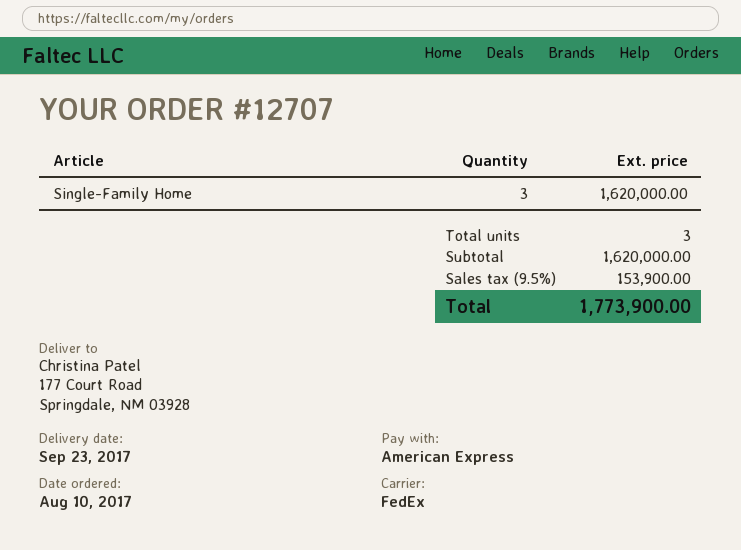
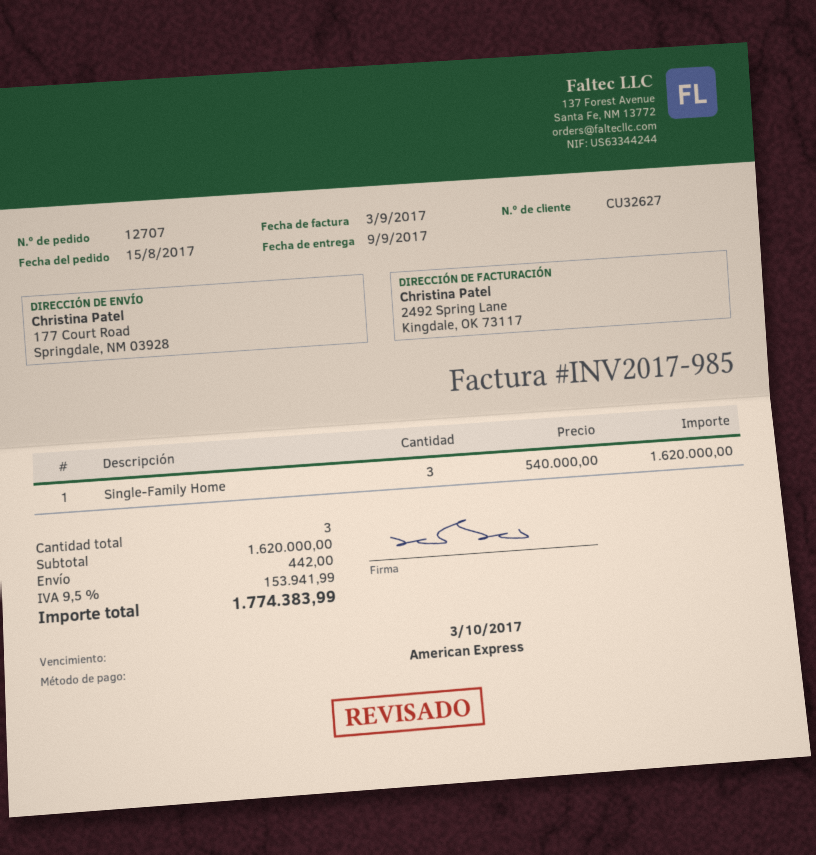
order date: 2017-08-10 -> 2017-08-15
delivery date: 2017-09-23 -> 2017-09-09
shipping: none -> 442.00
tax: 9.5% = 153900.00 -> 9.5% = 153941.99
total: 1773900.00 -> 1774383.99

